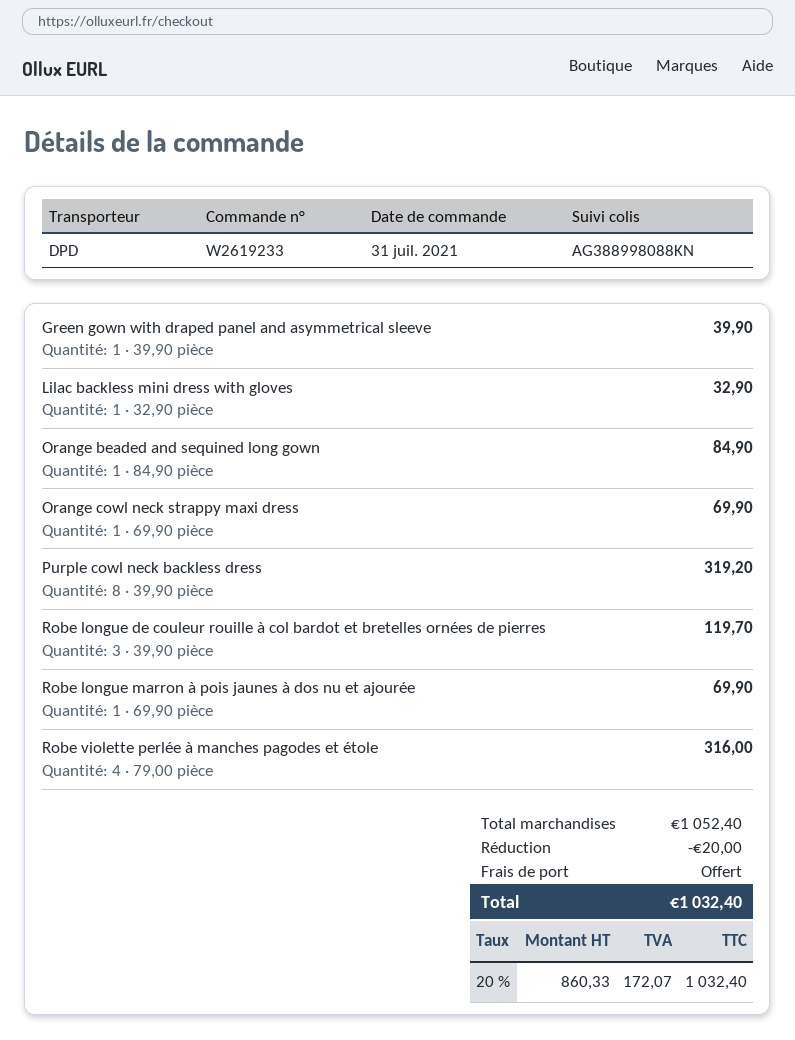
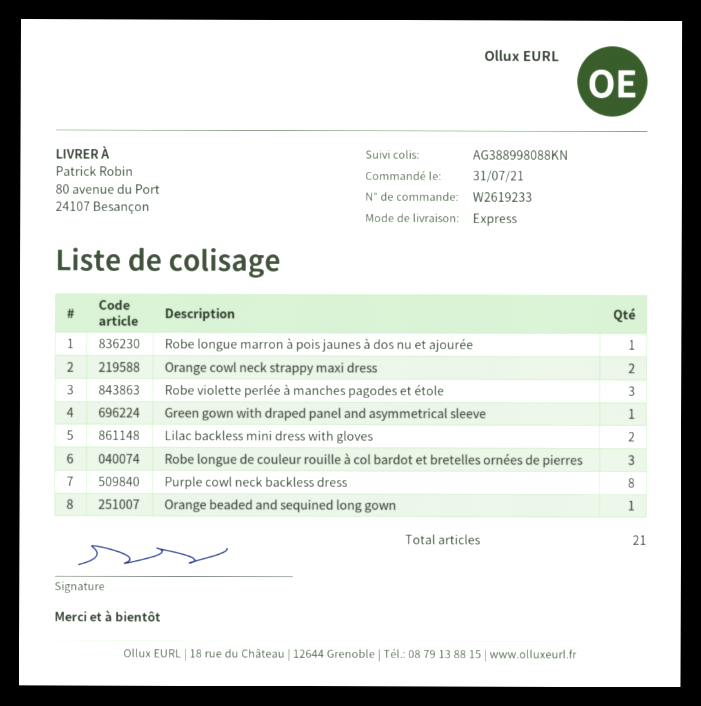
shipping method: DPD -> express
Lilac backless mini dress with gloves: 1 -> 2
Orange cowl neck strappy maxi dress: 1 -> 2
Robe violette perlée à manches pagodes et étole: 4 -> 3

